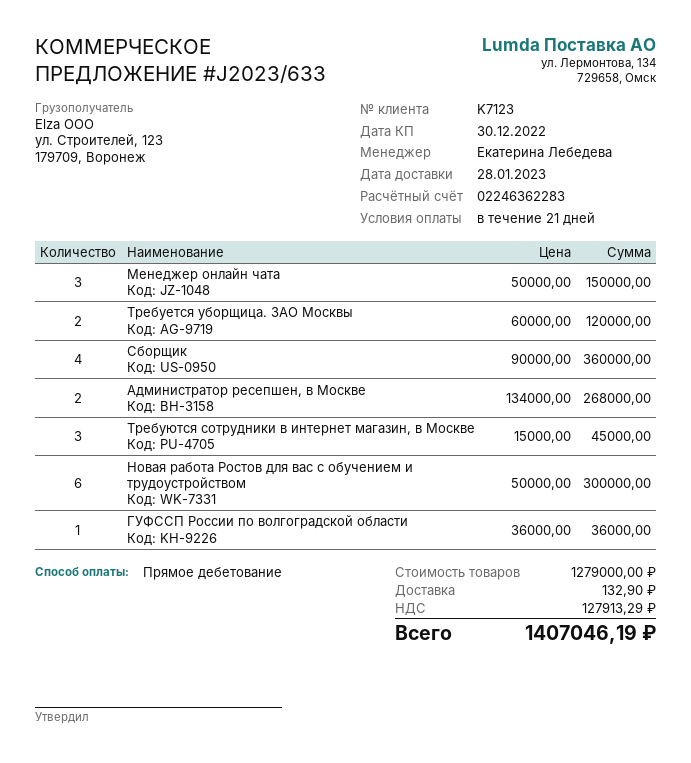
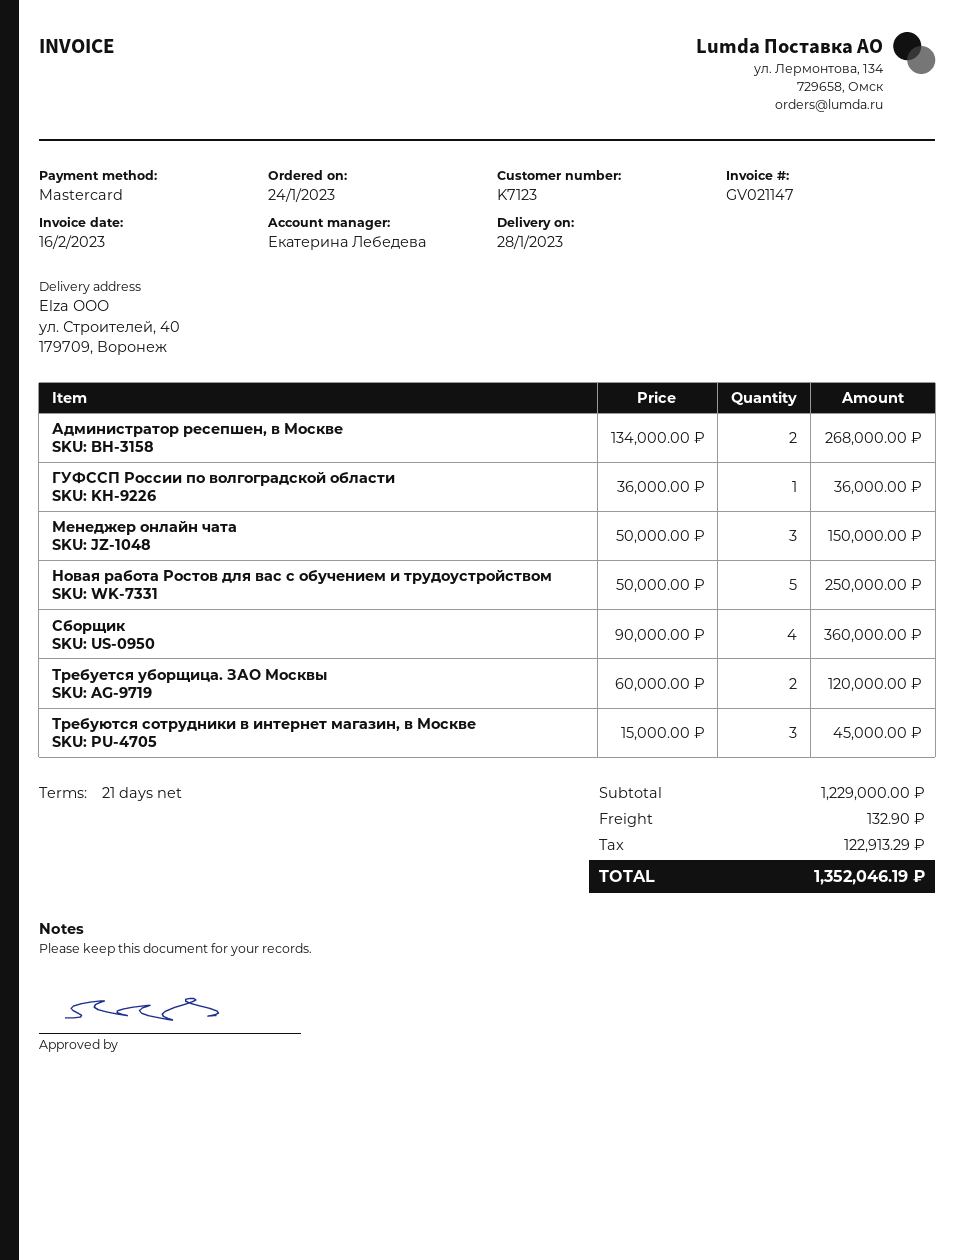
payment method: direct debit -> Mastercard
ship to: ул. Строителей, 123, 179709, Воронеж -> ул. Строителей, 40, 179709, Воронеж
Новая работа Ростов для вас с обучением и трудоустройством: 6 x 50000.00 = 300000.00 -> 5 x 50000.00 = 250000.00
subtotal: 1279000.00 -> 1229000.00
tax: 127913.29 -> 122913.29
total: 1407046.19 -> 1352046.19

